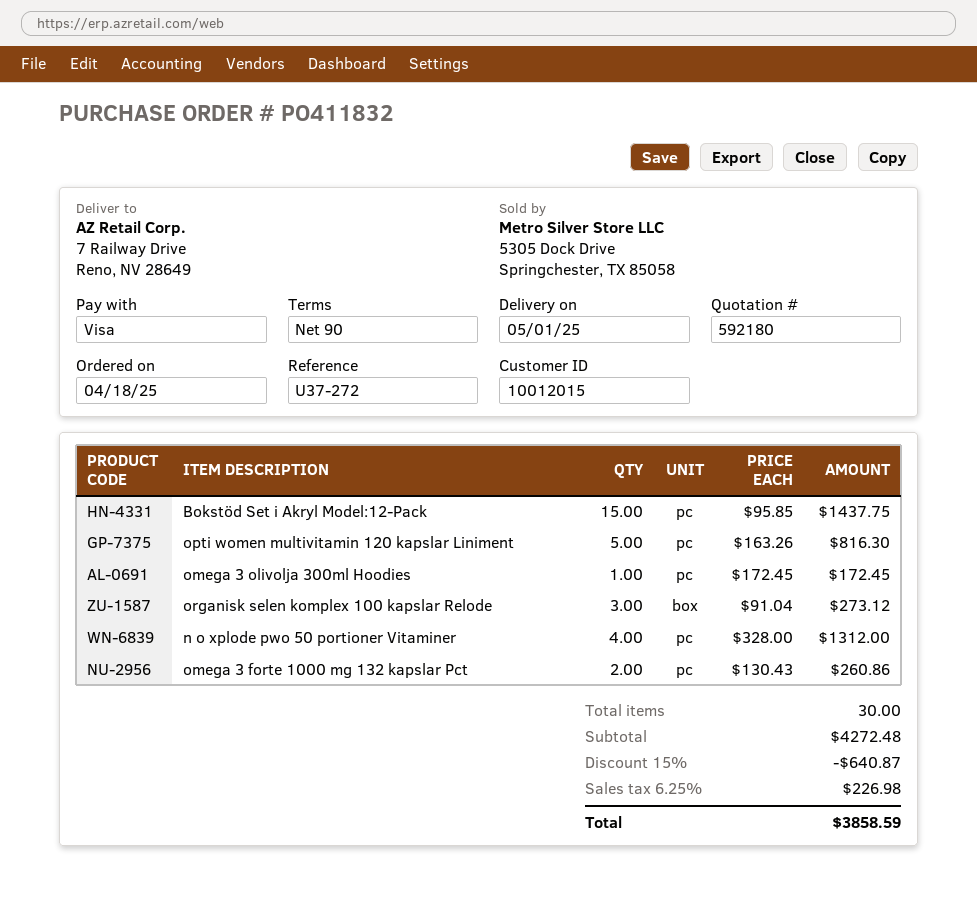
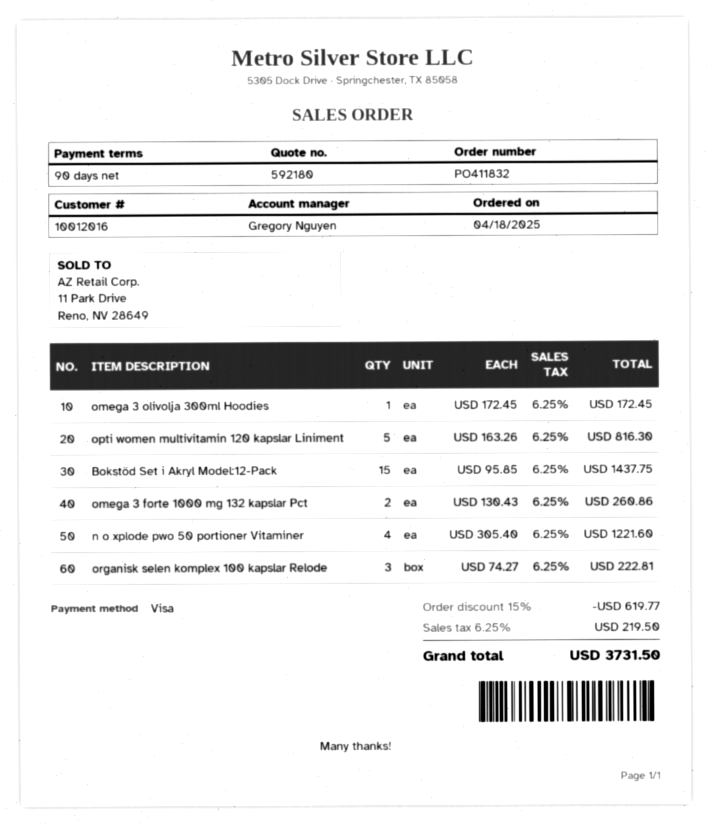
customer number: 10012015 -> 10012016
organisk selen komplex 100 kapslar Relode: 3 x 91.04 = 273.12 -> 3 x 74.27 = 222.81
n o xplode pwo 50 portioner Vitaminer: 4 x 328.00 = 1312.00 -> 4 x 305.40 = 1221.60
discount: 15% = 640.87 -> 15% = 619.77
tax: 6.25% = 226.98 -> 6.25% = 219.50
total: 3858.59 -> 3731.50

